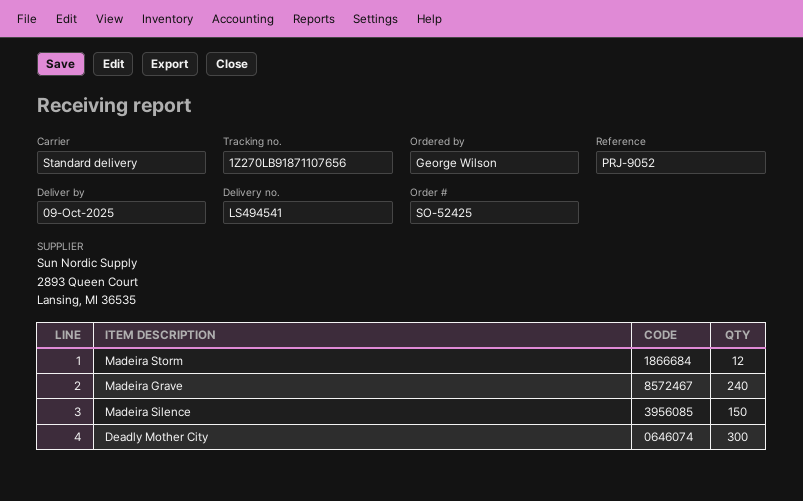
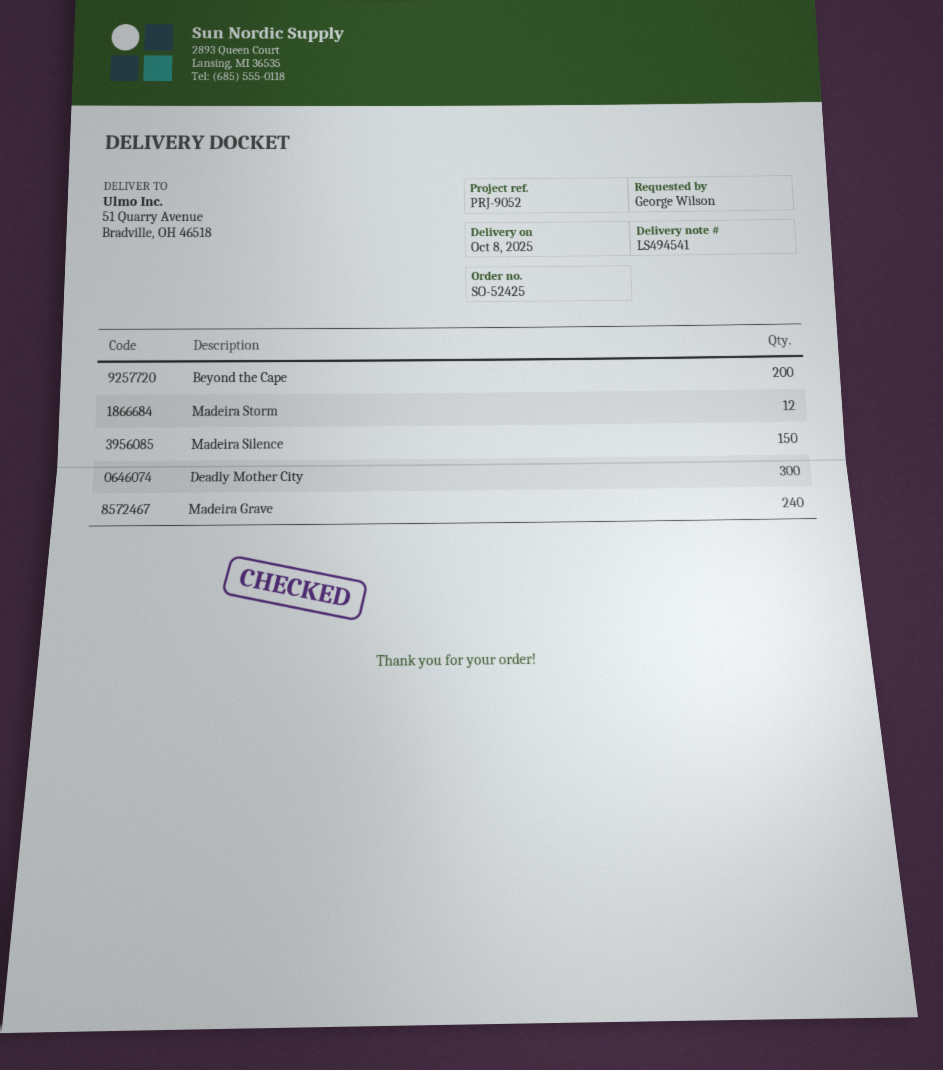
delivery date: 2025-10-09 -> 2025-10-08
Beyond the Cape: none -> 200

